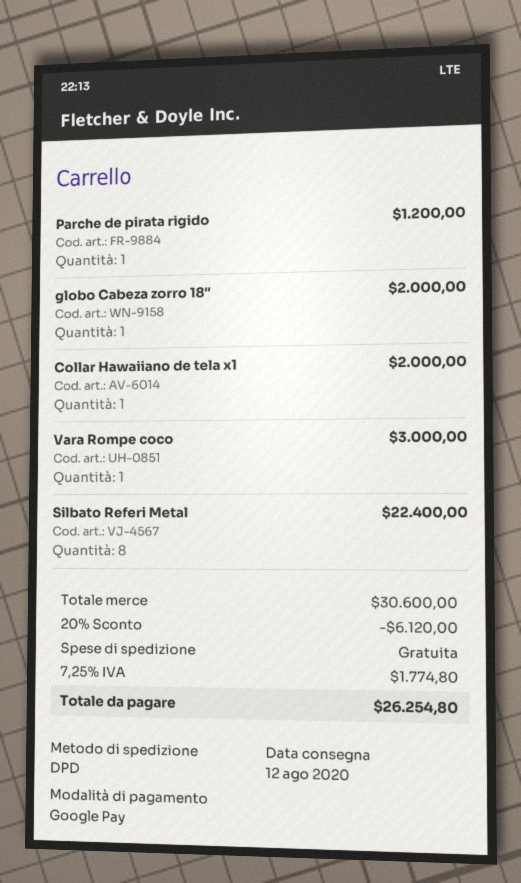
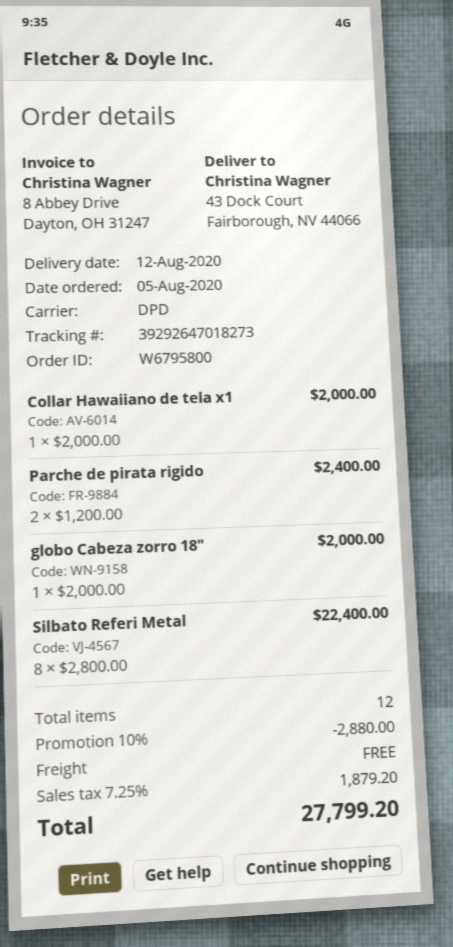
Parche de pirata rigido: 1 for 1200.00 -> 2 for 2400.00
Vara Rompe coco: 1 for 3000.00 -> none
discount: 20% = 6120.00 -> 10% = 2880.00
tax: 7.25% = 1774.80 -> 7.25% = 1879.20
total: 26254.80 -> 27799.20

